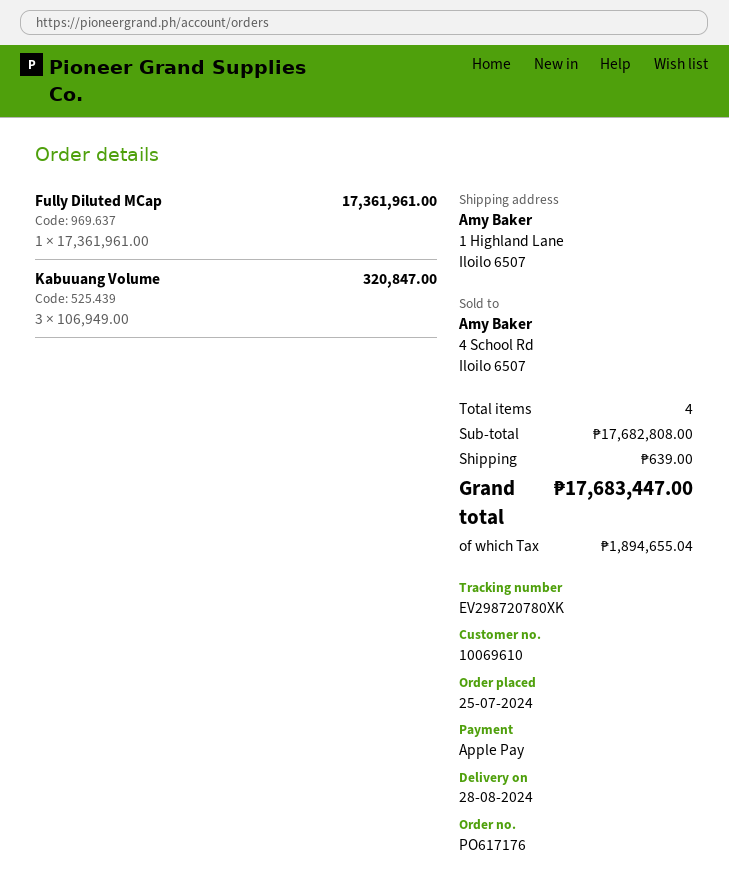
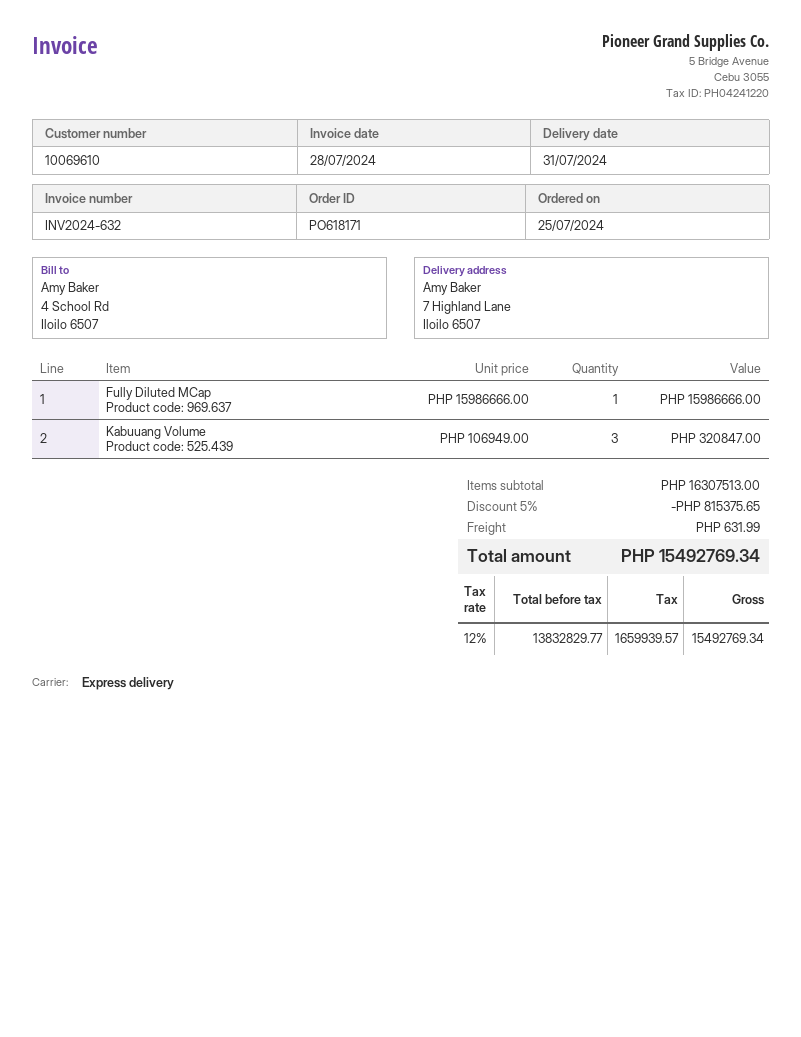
order number: PO617176 -> PO618171
delivery date: 2024-08-28 -> 2024-07-31
ship to: 1 Highland Lane, Iloilo 6507 -> 7 Highland Lane, Iloilo 6507
Fully Diluted MCap: 1 x 17361961.00 = 17361961.00 -> 1 x 15986666.00 = 15986666.00
subtotal: 17682808.00 -> 16307513.00
discount: none -> 5% = 815375.65
shipping: 639.00 -> 631.99
tax: 1894655.04 -> 1659939.57
total: 17683447.00 -> 15492769.34

